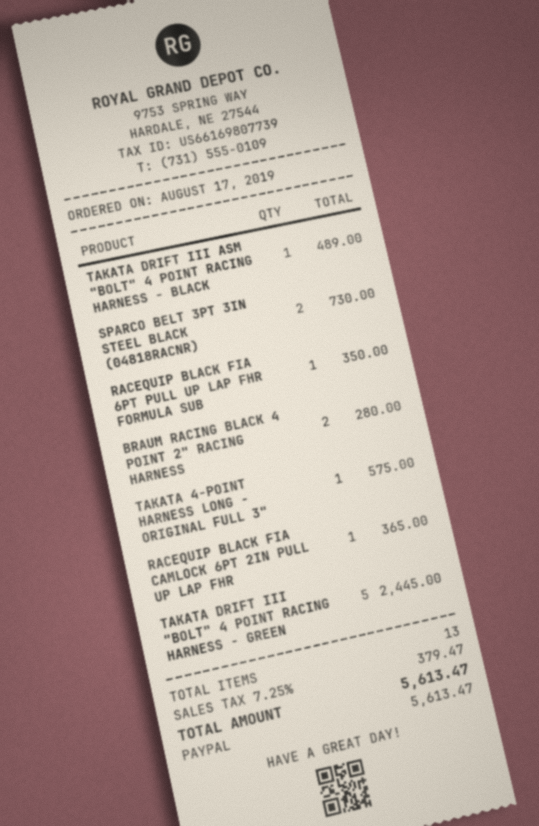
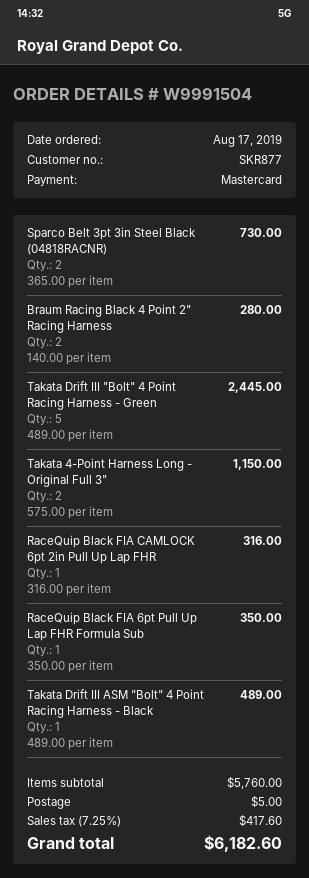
payment method: PayPal -> Mastercard
TAKATA 4-POINT HARNESS LONG - ORIGINAL FULL 3": 1 for 575.00 -> 2 for 1150.00
RACEQUIP BLACK FIA CAMLOCK 6PT 2IN PULL UP LAP FHR: 1 for 365.00 -> 1 for 316.00
shipping: none -> 5.00
tax: 7.25% = 379.47 -> 7.25% = 417.60
total: 5613.47 -> 6182.60

